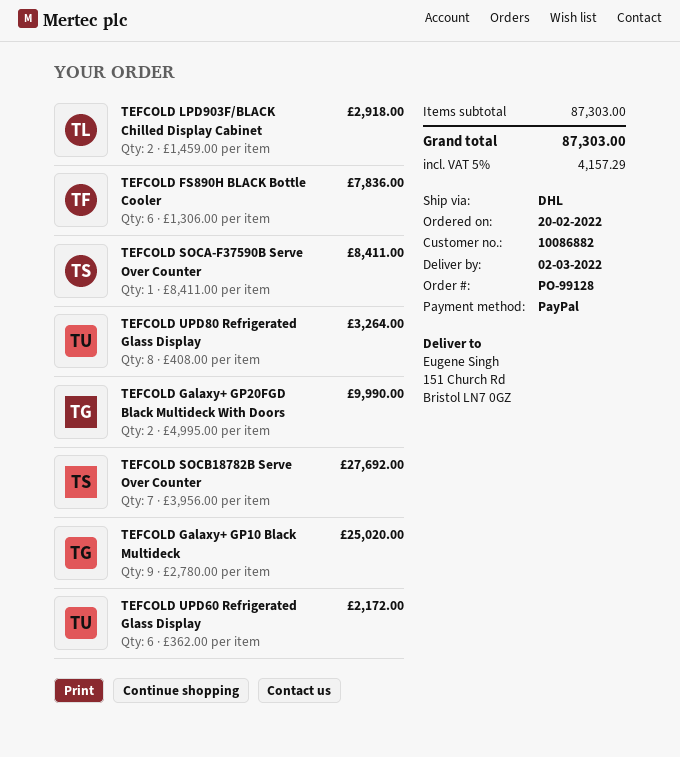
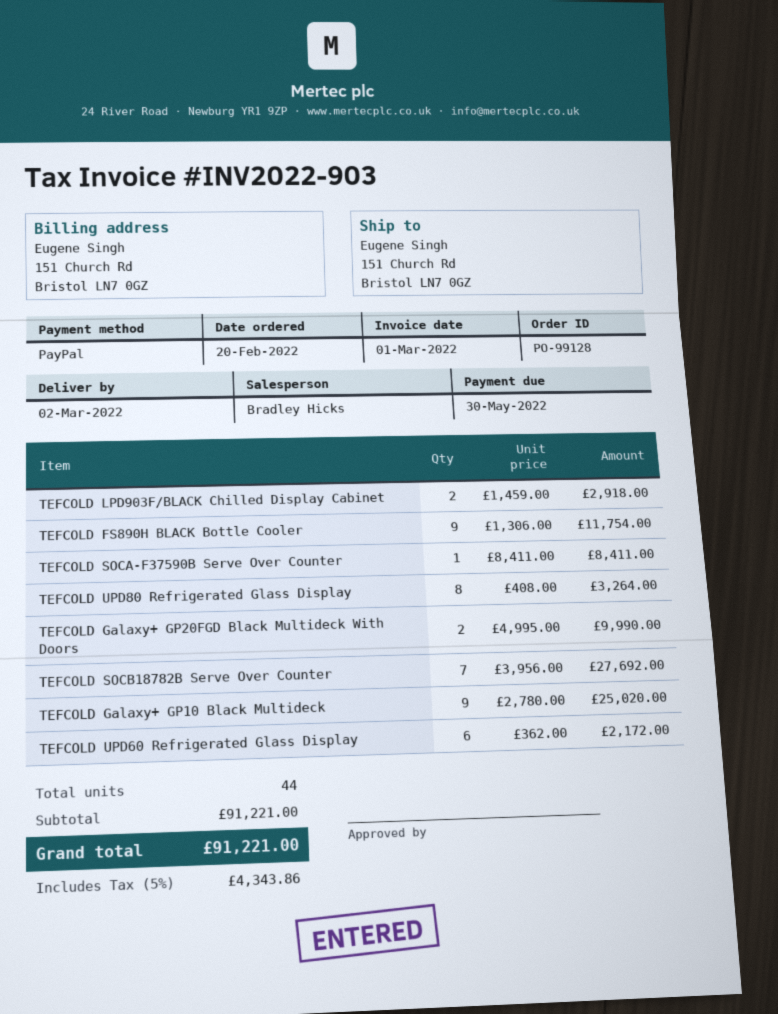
TEFCOLD FS890H BLACK Bottle Cooler: 6 x 1306.00 = 7836.00 -> 9 x 1306.00 = 11754.00
subtotal: 87303.00 -> 91221.00
tax: 5% = 4157.29 -> 5% = 4343.86
total: 87303.00 -> 91221.00

